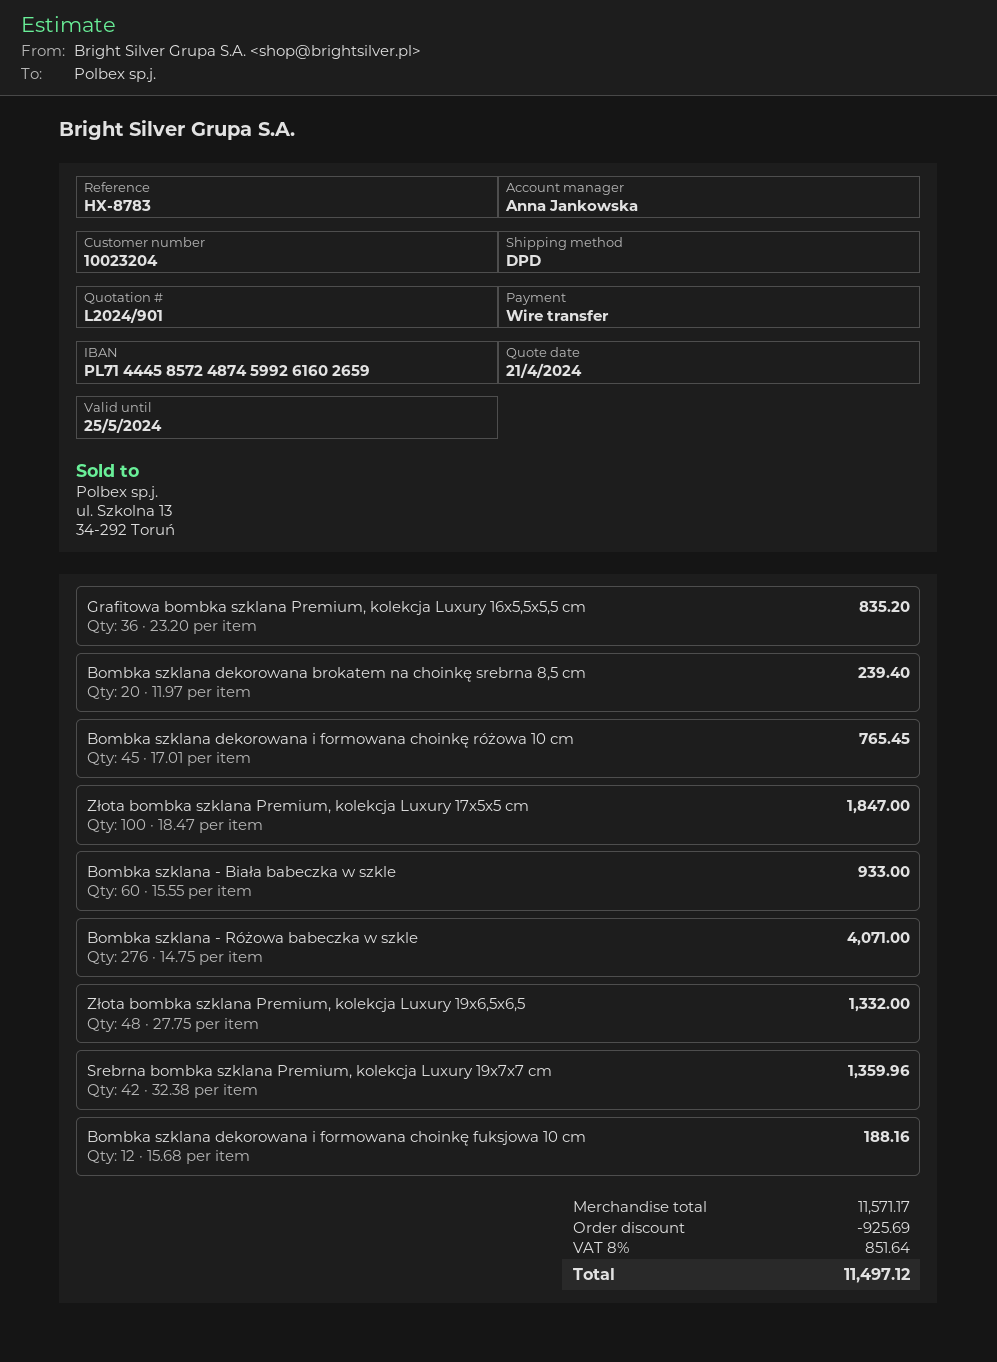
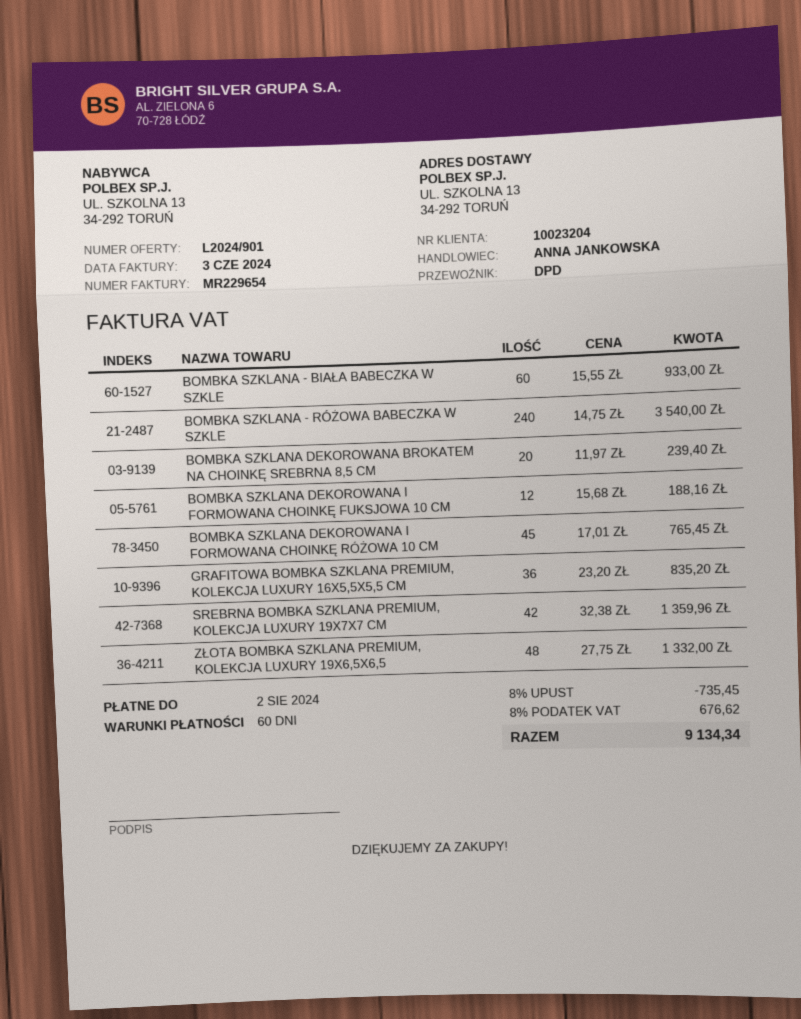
Złota bombka szklana Premium, kolekcja Luxury 17x5x5 cm: 100 x 18.47 = 1847.00 -> none
Bombka szklana - Różowa babeczka w szkle: 276 x 14.75 = 4071.00 -> 240 x 14.75 = 3540.00
discount: 925.69 -> 735.45
tax: 8% = 851.64 -> 8% = 676.62
total: 11497.12 -> 9134.34

